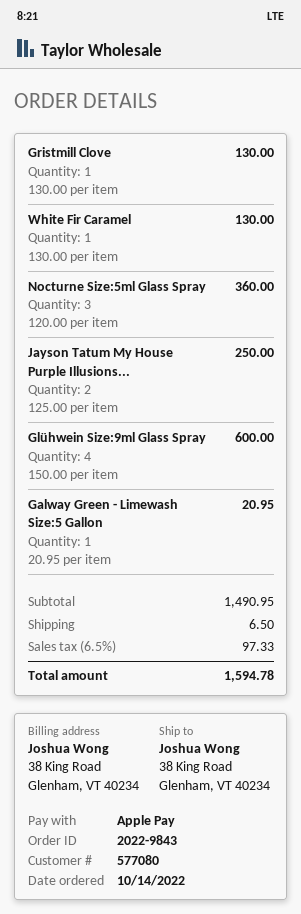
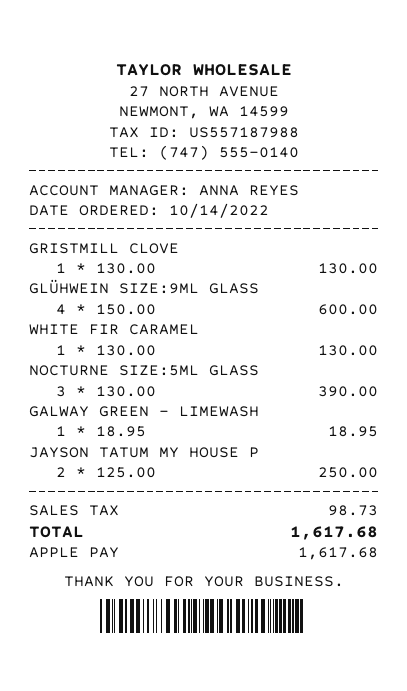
Nocturne Size:5ml Glass Spray: 3 x 120.00 = 360.00 -> 3 x 130.00 = 390.00
Galway Green - Limewash Size:5 Gallon: 1 x 20.95 = 20.95 -> 1 x 18.95 = 18.95
shipping: 6.50 -> none
tax: 97.33 -> 98.73
total: 1594.78 -> 1617.68

